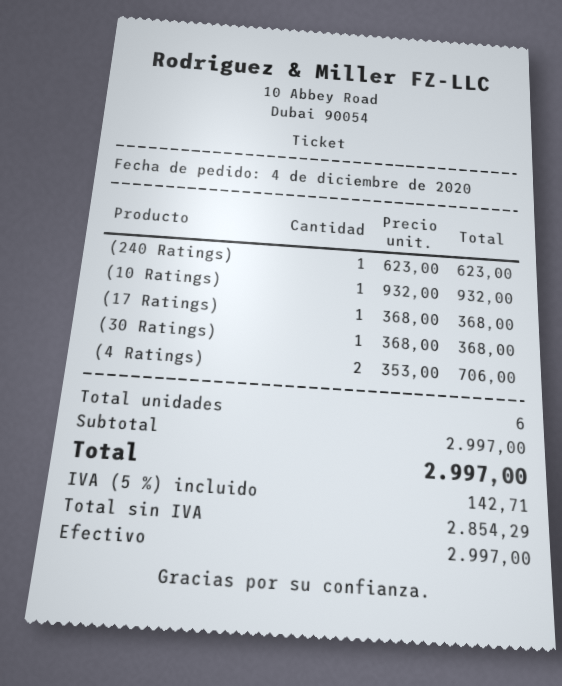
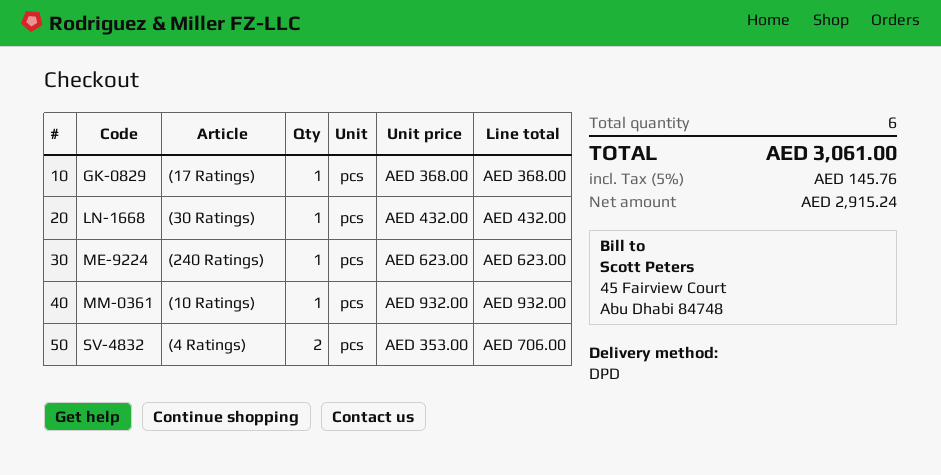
(30 Ratings): 1 x 368.00 = 368.00 -> 1 x 432.00 = 432.00
net: 2854.29 -> 2915.24
tax: 5% = 142.71 -> 5% = 145.76
total: 2997.00 -> 3061.00

